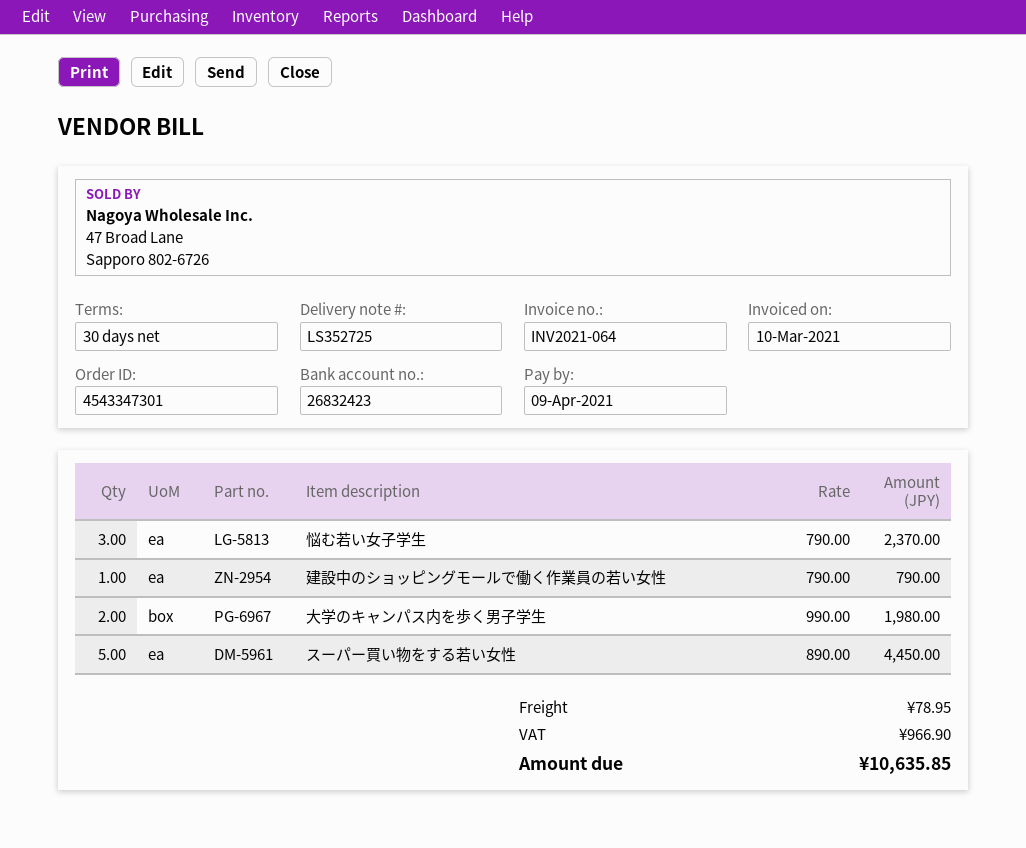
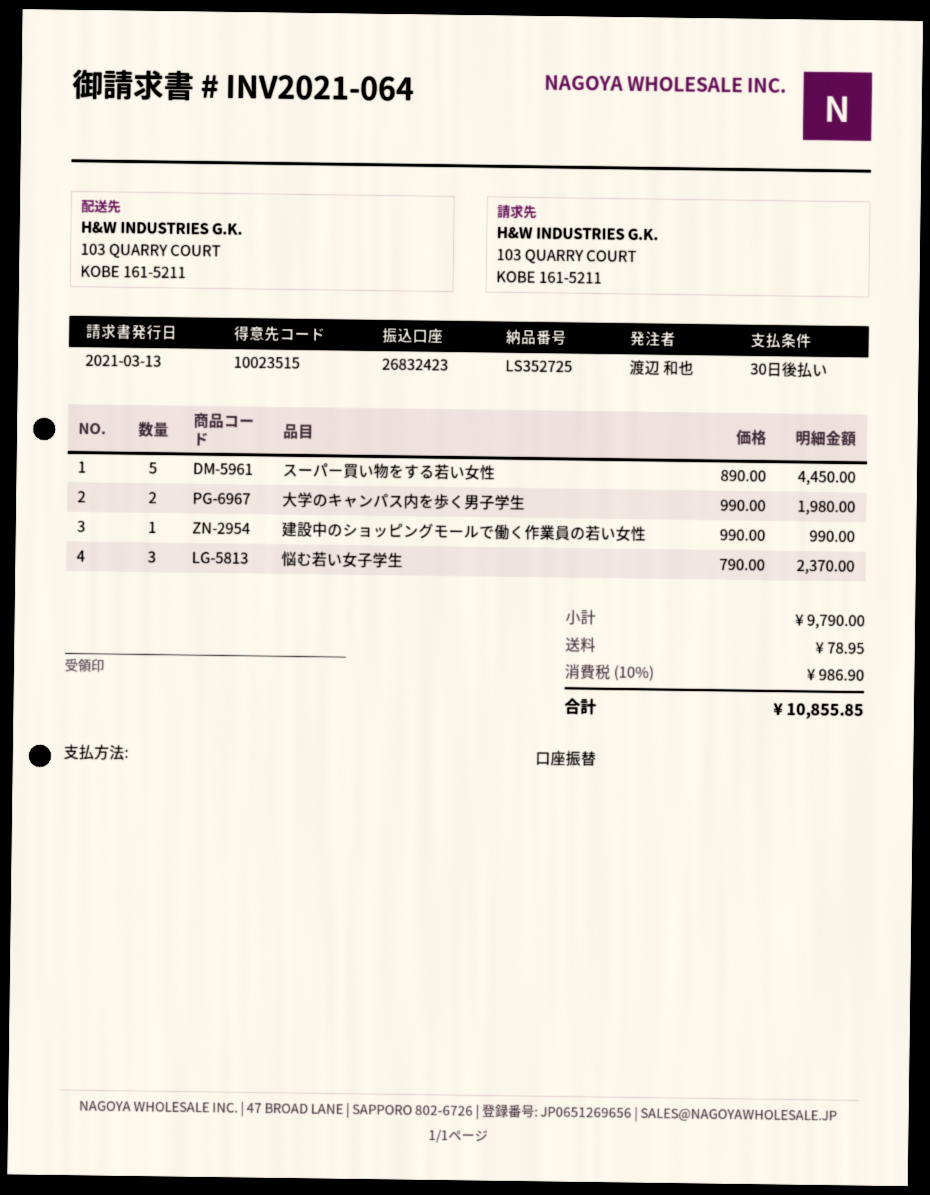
invoice date: 2021-03-10 -> 2021-03-13
建設中のショッピングモールで働く作業員の若い女性: 1 x 790.00 = 790.00 -> 1 x 990.00 = 990.00
tax: 966.90 -> 986.90
total: 10635.85 -> 10855.85

